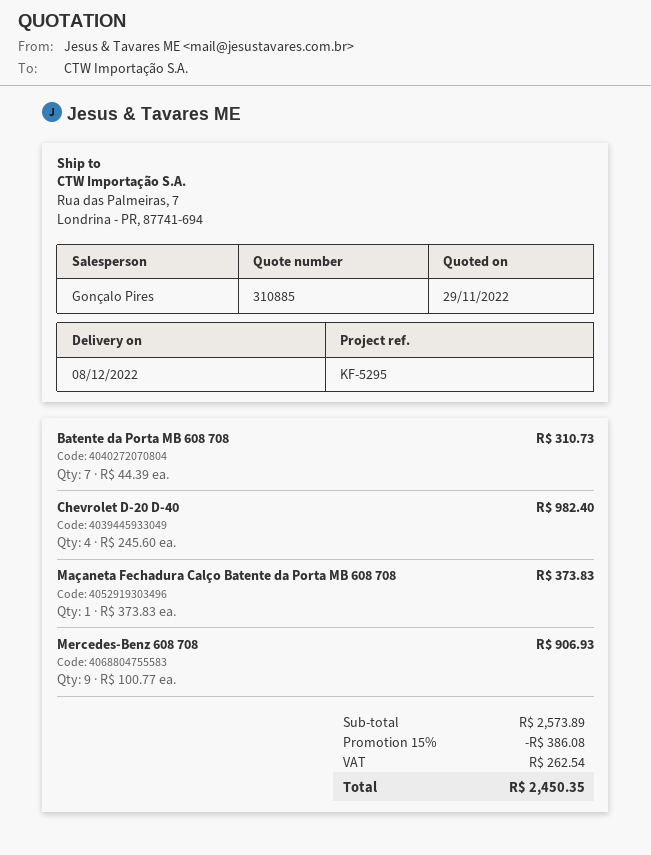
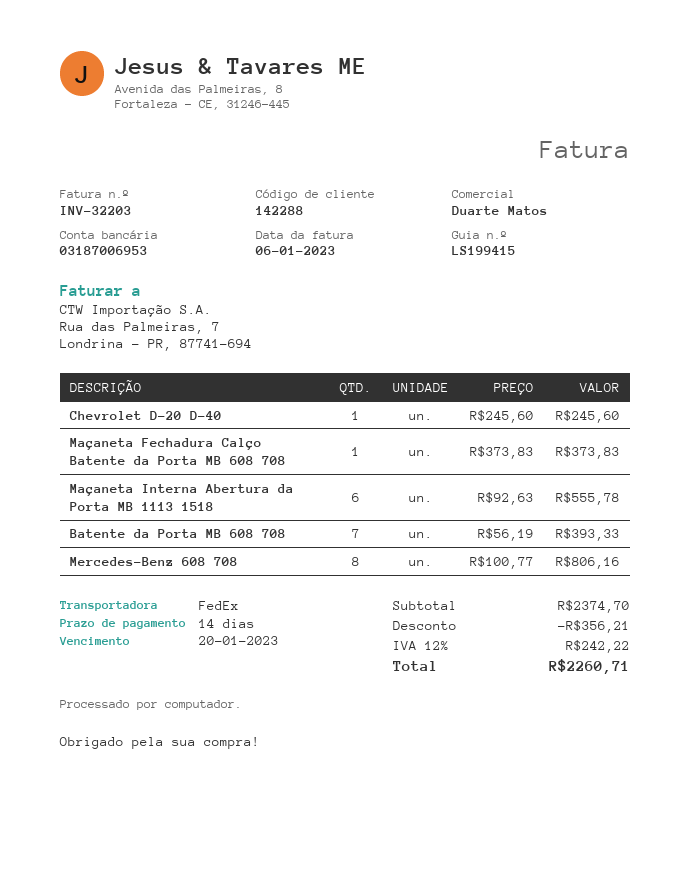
sales rep: Gonçalo Pires -> Duarte Matos
Batente da Porta MB 608 708: 7 x 44.39 = 310.73 -> 7 x 56.19 = 393.33
Chevrolet D-20 D-40: 4 x 245.60 = 982.40 -> 1 x 245.60 = 245.60
Mercedes-Benz 608 708: 9 x 100.77 = 906.93 -> 8 x 100.77 = 806.16
Maçaneta Interna Abertura da Porta MB 1113 1518: none -> 6 x 92.63 = 555.78
subtotal: 2573.89 -> 2374.70
discount: 386.08 -> 356.21
tax: 262.54 -> 242.22
total: 2450.35 -> 2260.71

